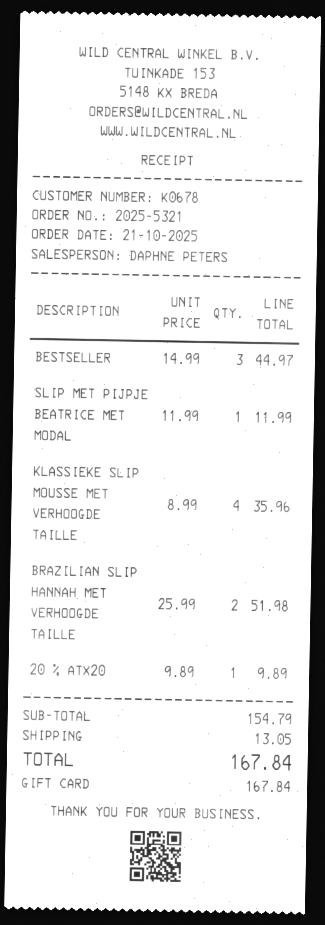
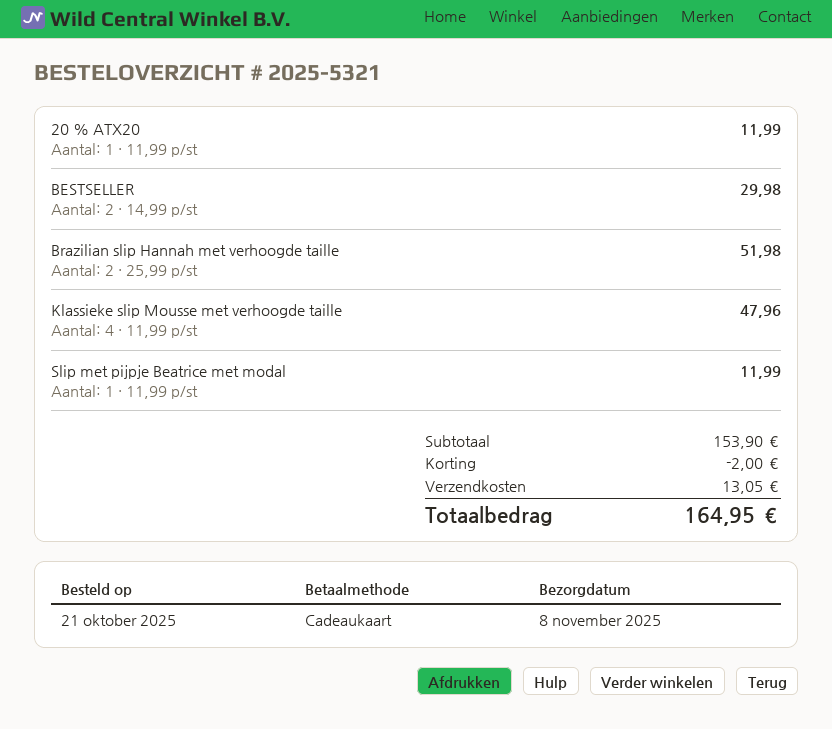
BESTSELLER: 3 x 14.99 = 44.97 -> 2 x 14.99 = 29.98
KLASSIEKE SLIP MOUSSE MET VERHOOGDE TAILLE: 4 x 8.99 = 35.96 -> 4 x 11.99 = 47.96
20 % ATX20: 1 x 9.89 = 9.89 -> 1 x 11.99 = 11.99
subtotal: 154.79 -> 153.90
discount: none -> 2.00
total: 167.84 -> 164.95

